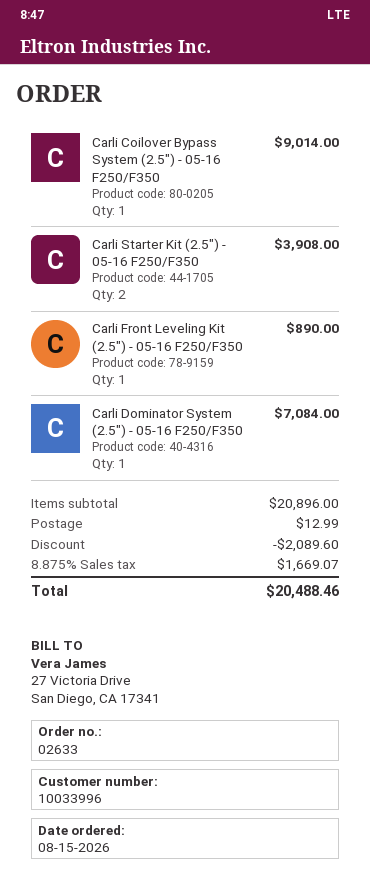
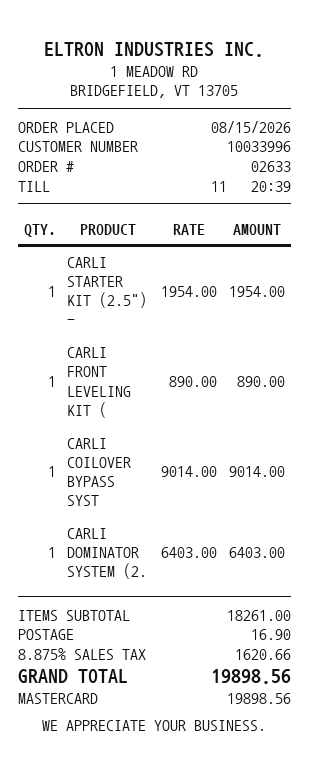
Carli Starter Kit (2.5") - 05-16 F250/F350: 2 for 3908.00 -> 1 for 1954.00
Carli Dominator System (2.5") - 05-16 F250/F350: 1 for 7084.00 -> 1 for 6403.00
subtotal: 20896.00 -> 18261.00
discount: 2089.60 -> none
shipping: 12.99 -> 16.90
tax: 8.875% = 1669.07 -> 8.875% = 1620.66
total: 20488.46 -> 19898.56

